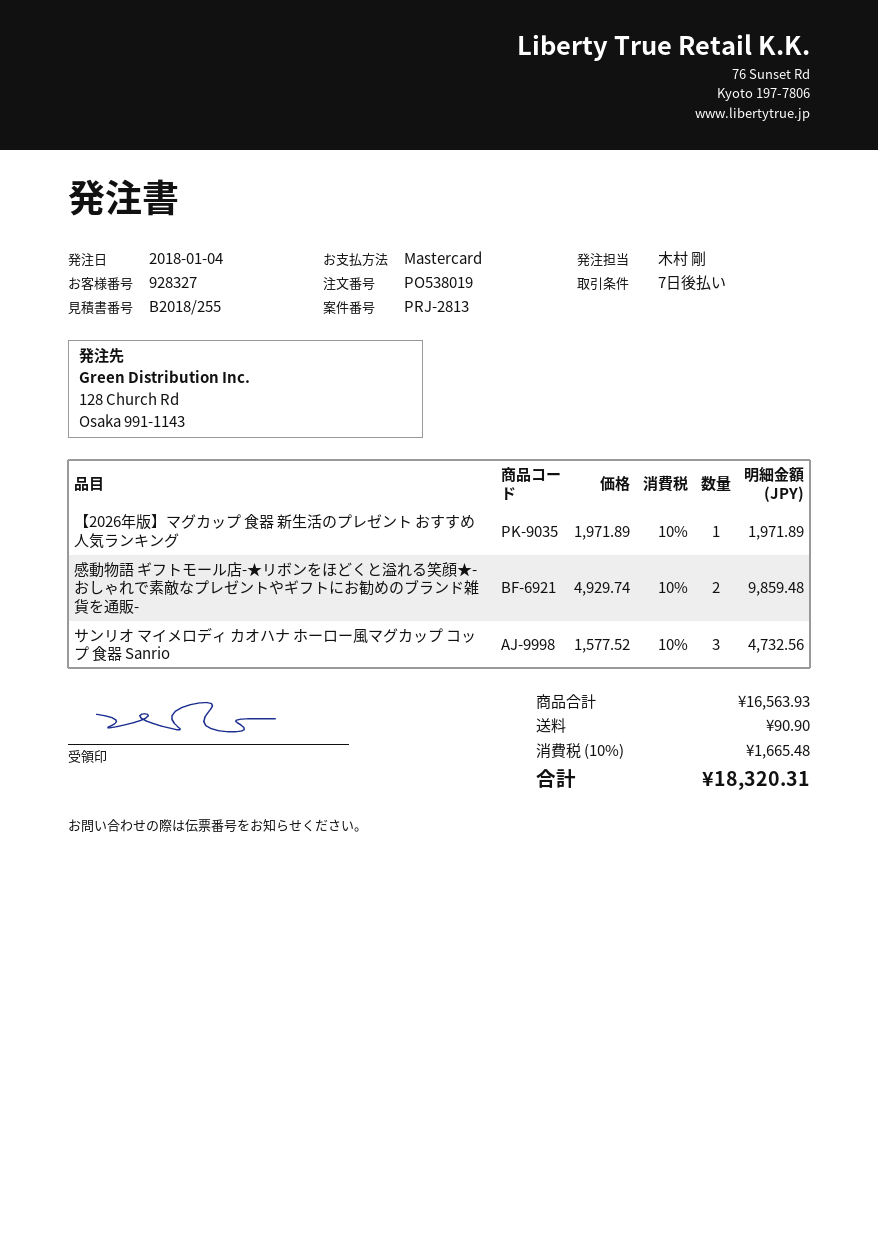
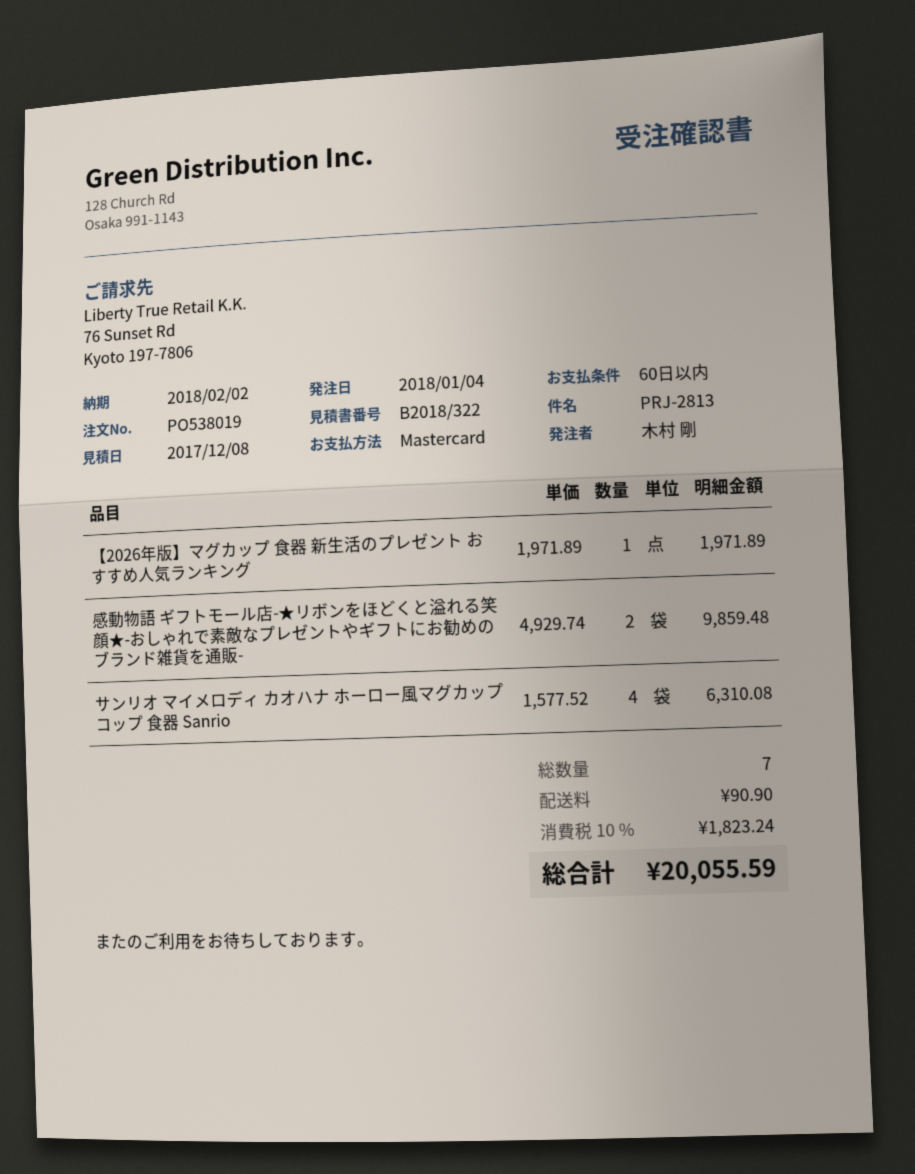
quote number: B2018/255 -> B2018/322
payment terms: 7 days -> 60 days
サンリオ マイメロディ カオハナ ホーロー風マグカップ コップ 食器 Sanrio: 3 x 1577.52 = 4732.56 -> 4 x 1577.52 = 6310.08
tax: 10% = 1665.48 -> 10% = 1823.24
total: 18320.31 -> 20055.59

